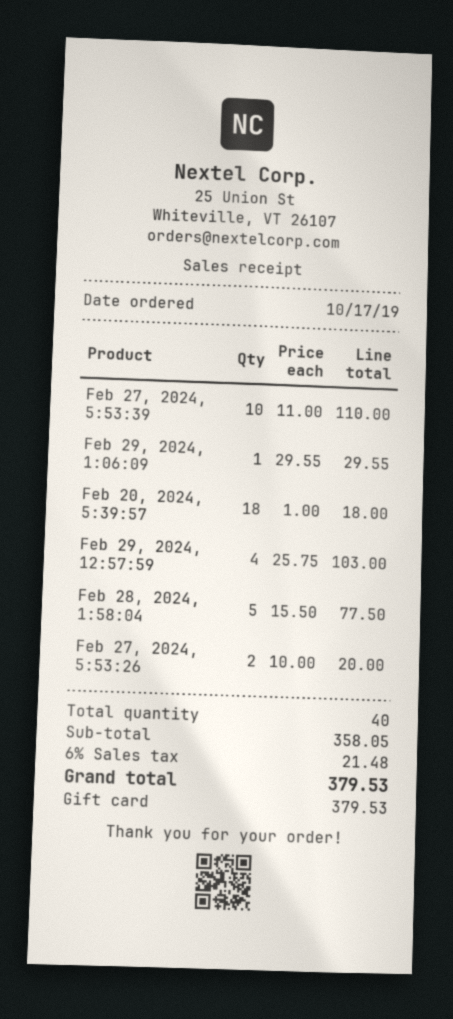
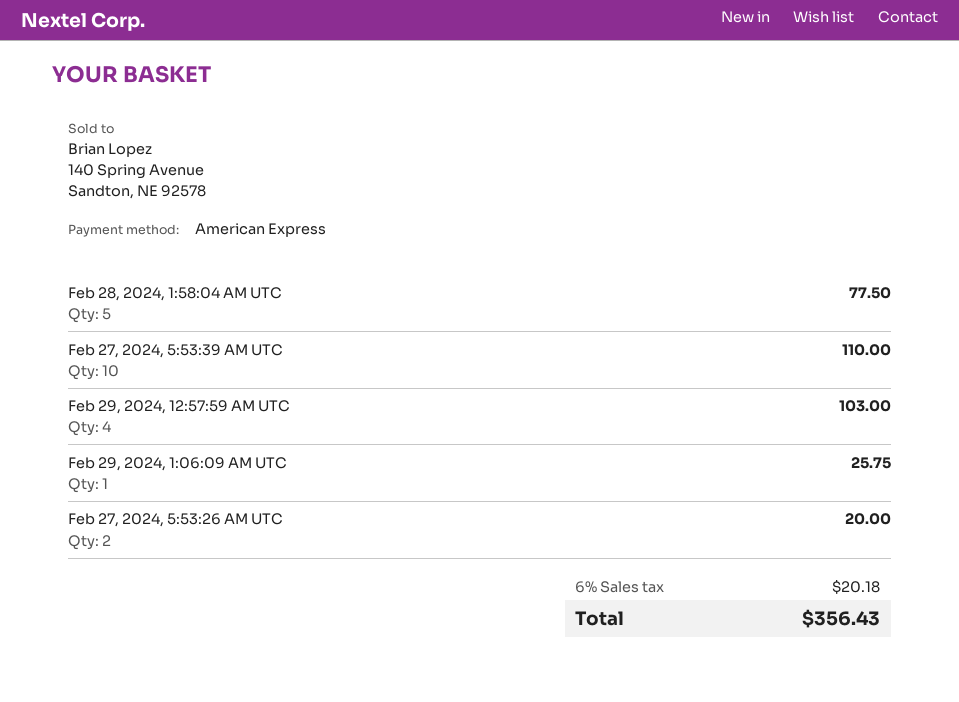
payment method: gift card -> American Express
Feb 29, 2024, 1:06:09: 1 for 29.55 -> 1 for 25.75
Feb 20, 2024, 5:39:57: 18 for 18.00 -> none
tax: 6% = 21.48 -> 6% = 20.18
total: 379.53 -> 356.43

